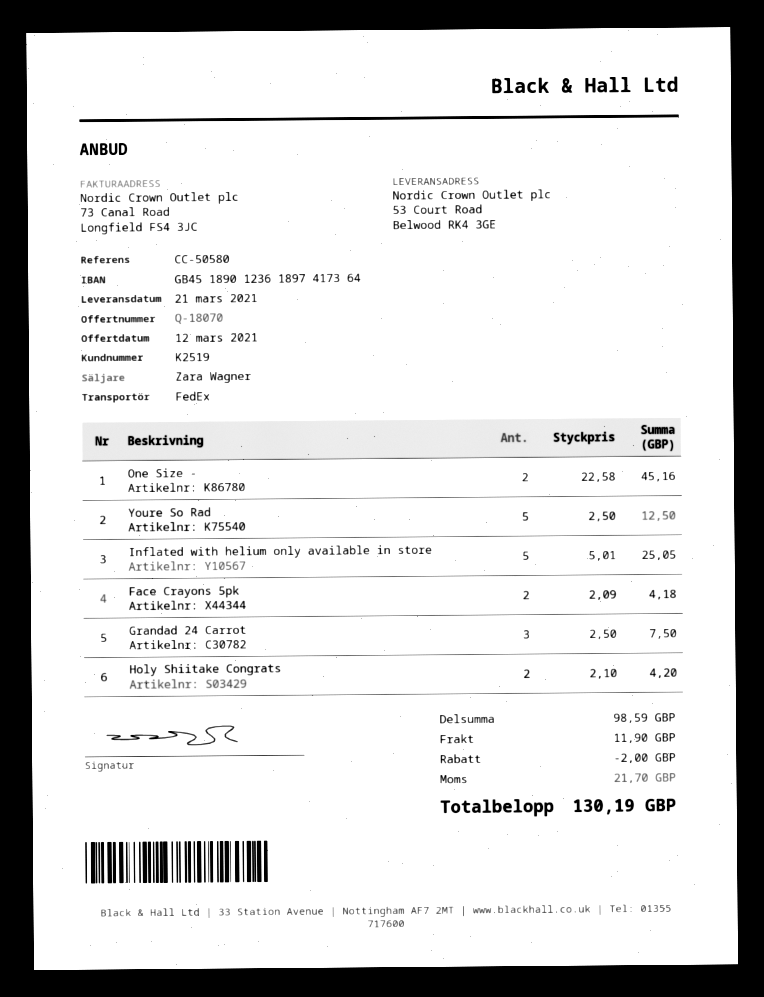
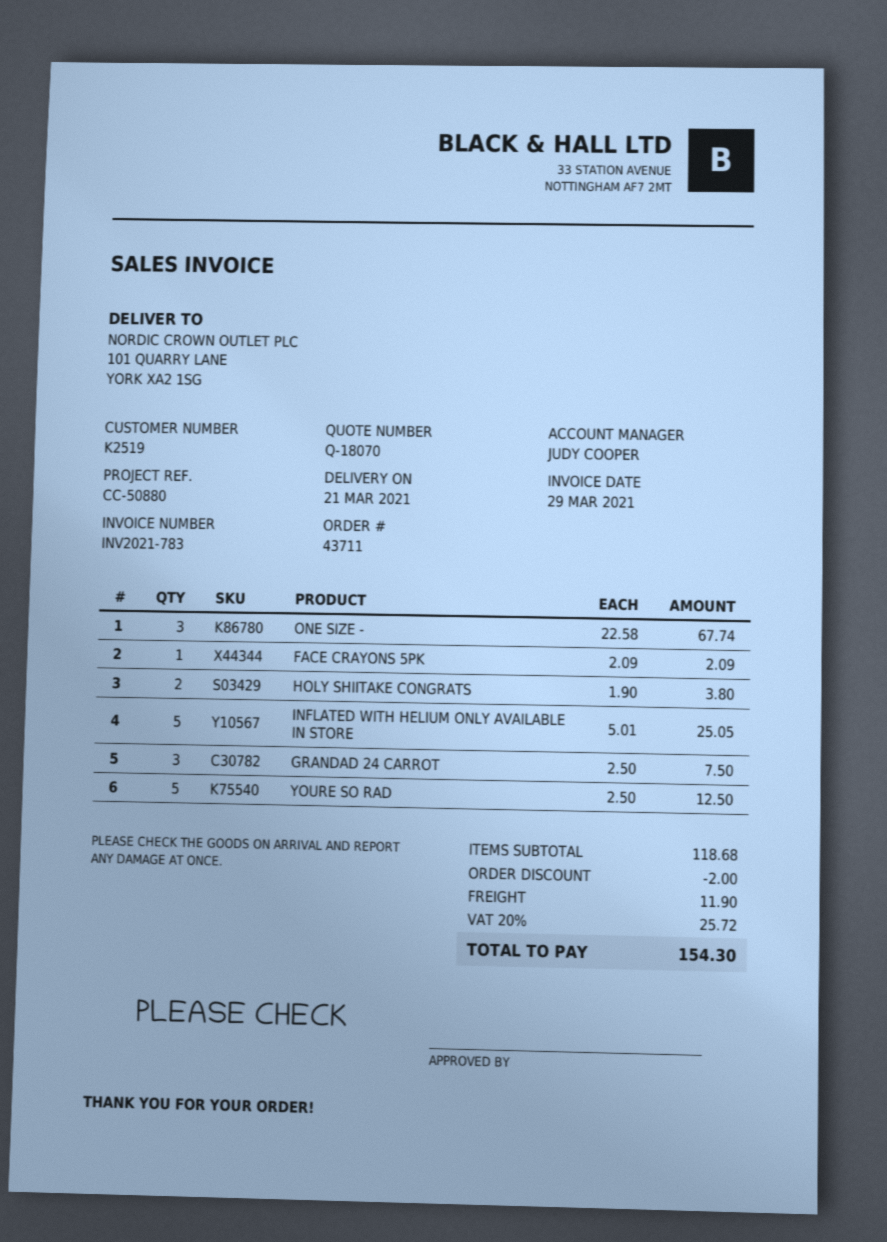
reference: CC-50580 -> CC-50880
sales rep: Zara Wagner -> JUDY COOPER
ship to: 53 Court Road, Belwood RK4 3GE -> 101 QUARRY LANE, YORK XA2 1SG
One Size -: 2 x 22.58 = 45.16 -> 3 x 22.58 = 67.74
Face Crayons 5pk: 2 x 2.09 = 4.18 -> 1 x 2.09 = 2.09
Holy Shiitake Congrats: 2 x 2.10 = 4.20 -> 2 x 1.90 = 3.80
subtotal: 98.59 -> 118.68
tax: 21.70 -> 25.72
total: 130.19 -> 154.30

